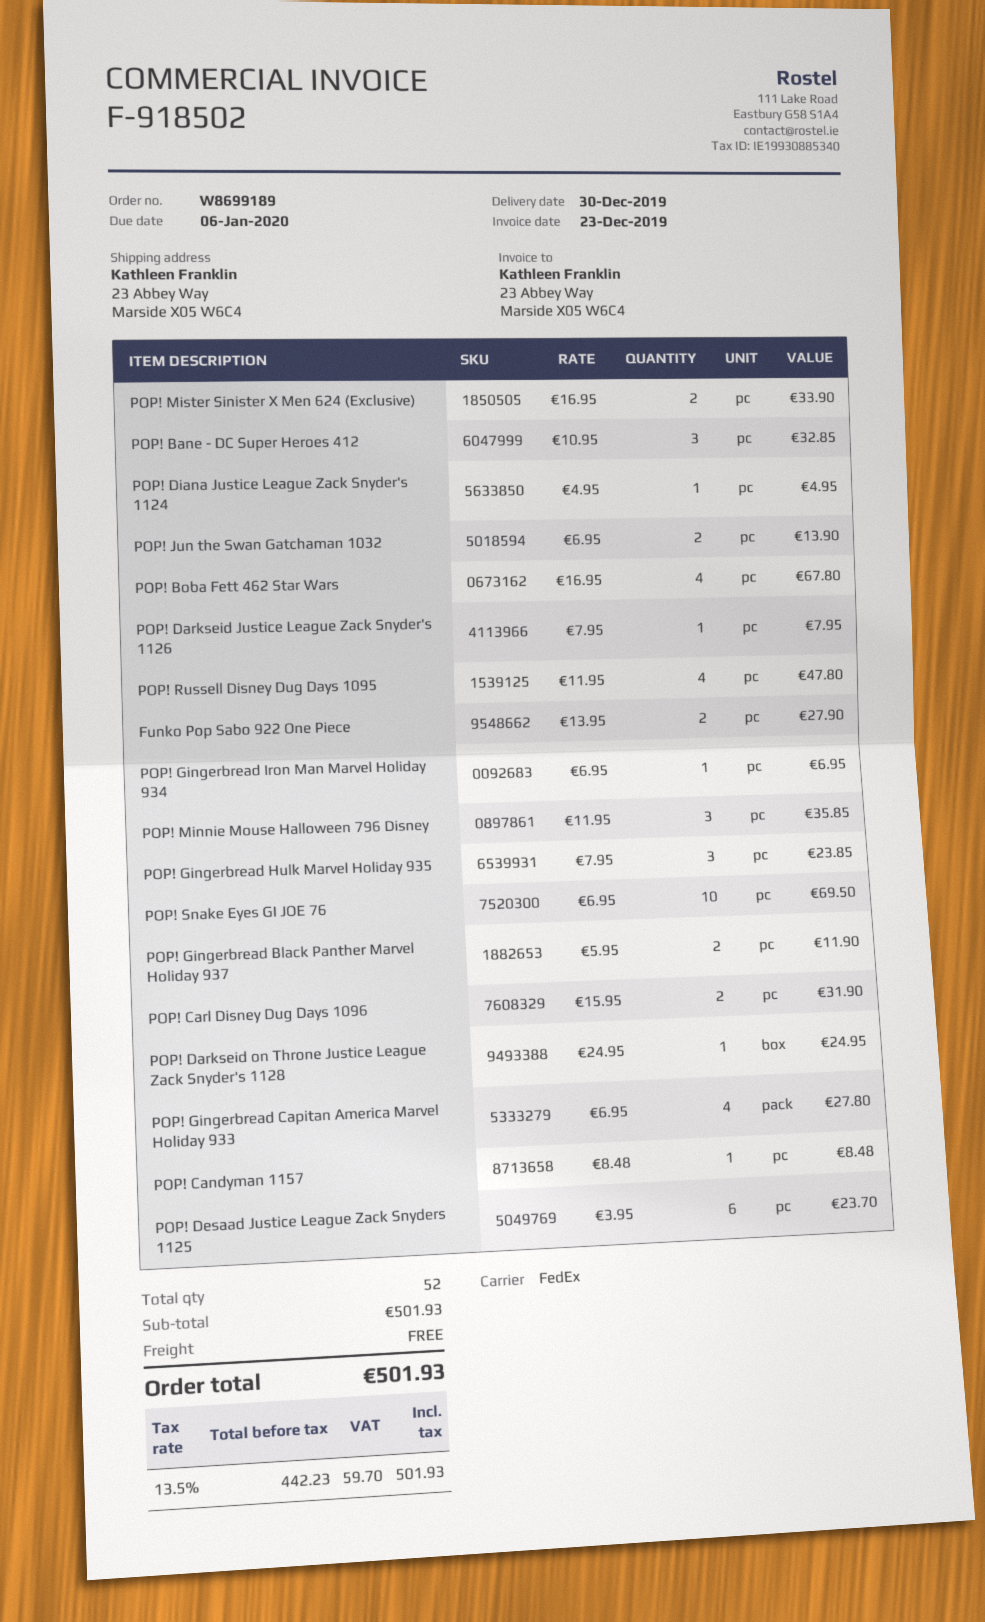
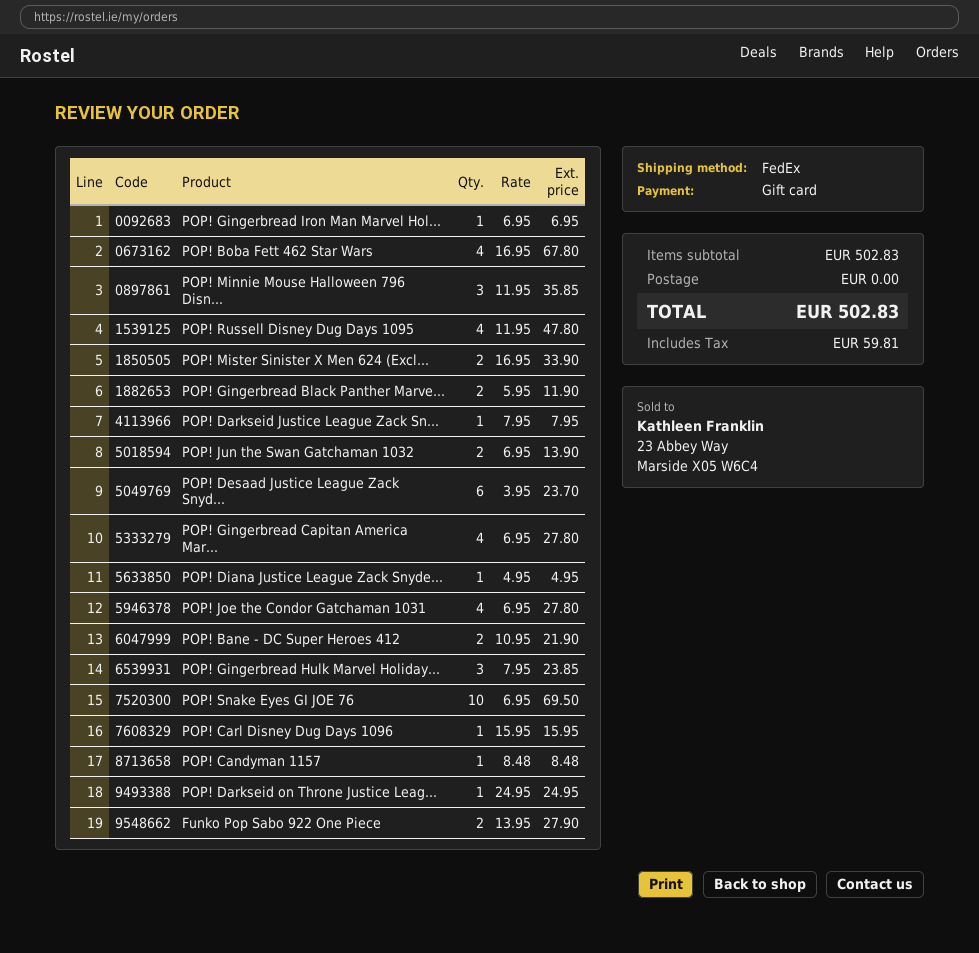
POP! Bane - DC Super Heroes 412: 3 x 10.95 = 32.85 -> 2 x 10.95 = 21.90
POP! Carl Disney Dug Days 1096: 2 x 15.95 = 31.90 -> 1 x 15.95 = 15.95
POP! Joe the Condor Gatchaman 1031: none -> 4 x 6.95 = 27.80
subtotal: 501.93 -> 502.83
tax: 59.70 -> 59.81
total: 501.93 -> 502.83

